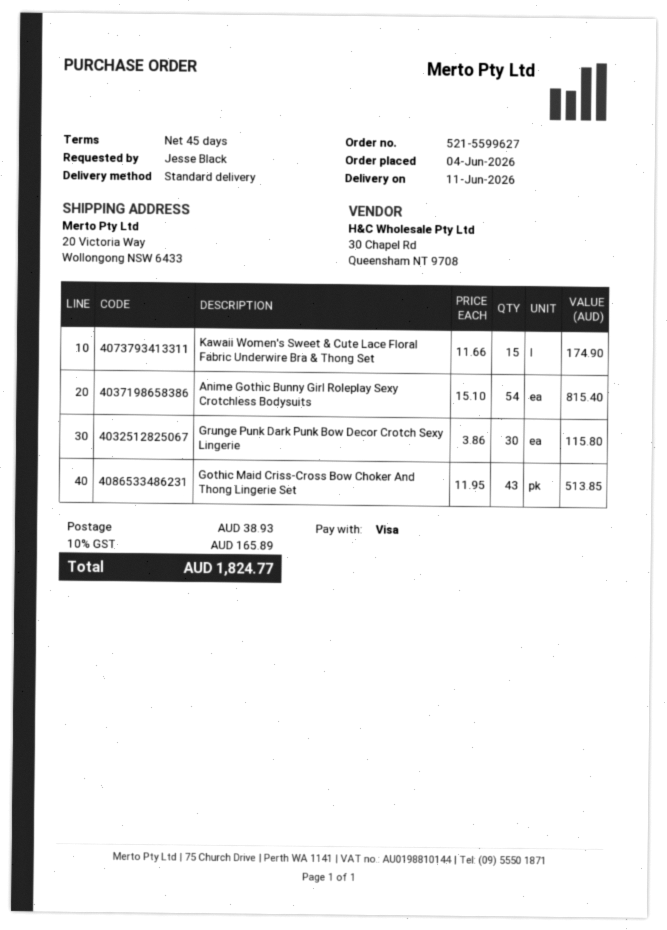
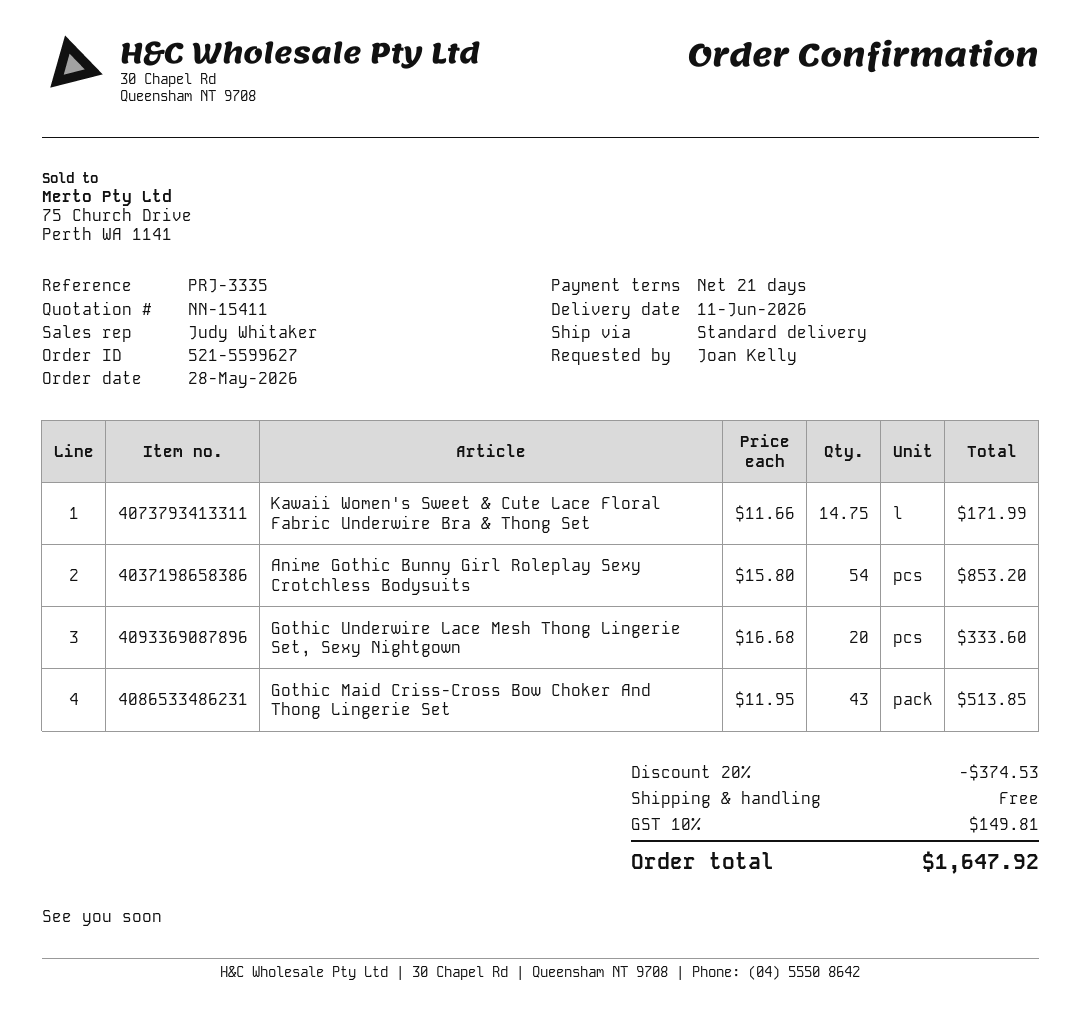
order date: 2026-06-04 -> 2026-05-28
payment terms: 45 days -> 21 days
ordered by: Jesse Black -> Joan Kelly
Kawaii Women's Sweet & Cute Lace Floral Fabric Underwire Bra & Thong Set: 15 x 11.66 = 174.90 -> 14.75 x 11.66 = 171.99
Anime Gothic Bunny Girl Roleplay Sexy Crotchless Bodysuits: 54 x 15.10 = 815.40 -> 54 x 15.80 = 853.20
Grunge Punk Dark Punk Bow Decor Crotch Sexy Lingerie: 30 x 3.86 = 115.80 -> none
Gothic Underwire Lace Mesh Thong Lingerie Set, Sexy Nightgown: none -> 20 x 16.68 = 333.60
discount: none -> 20% = 374.53
shipping: 38.93 -> 0.00
tax: 10% = 165.89 -> 10% = 149.81
total: 1824.77 -> 1647.92

